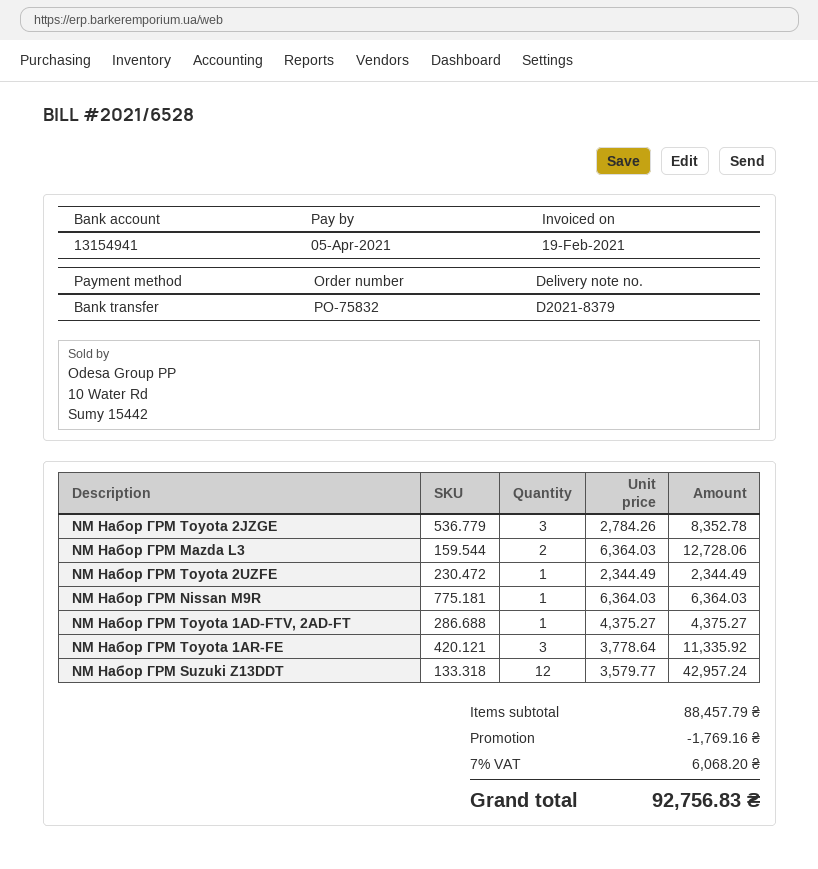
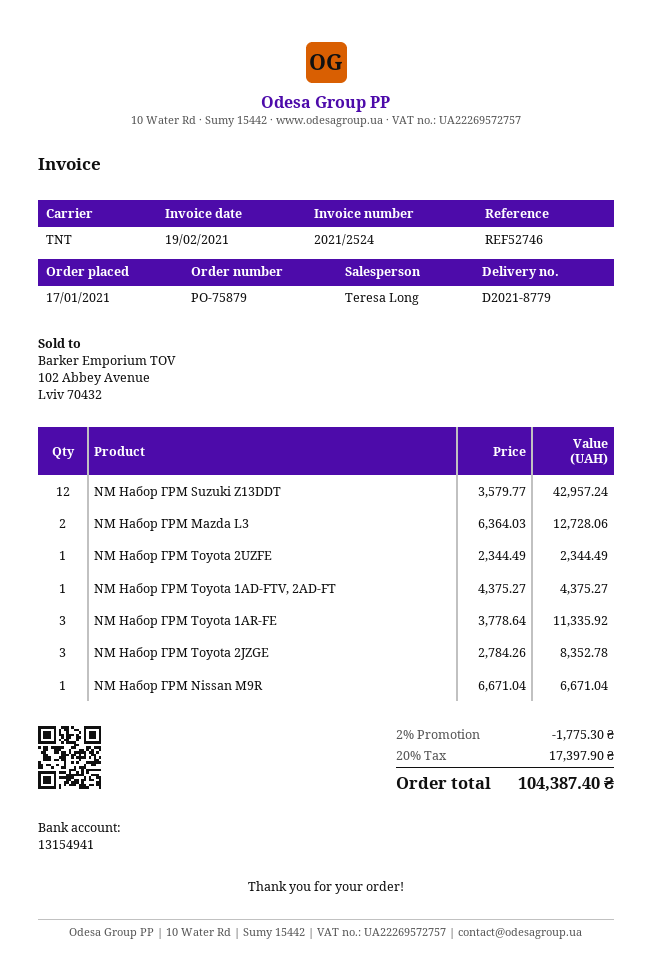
order number: PO-75832 -> PO-75879
delivery note number: D2021-8379 -> D2021-8779
invoice number: 2021/6528 -> 2021/2524
NM Набор ГРМ Nissan M9R: 1 x 6364.03 = 6364.03 -> 1 x 6671.04 = 6671.04
discount: 1769.16 -> 1775.30
tax: 7% = 6068.20 -> 20% = 17397.90
total: 92756.83 -> 104387.40

